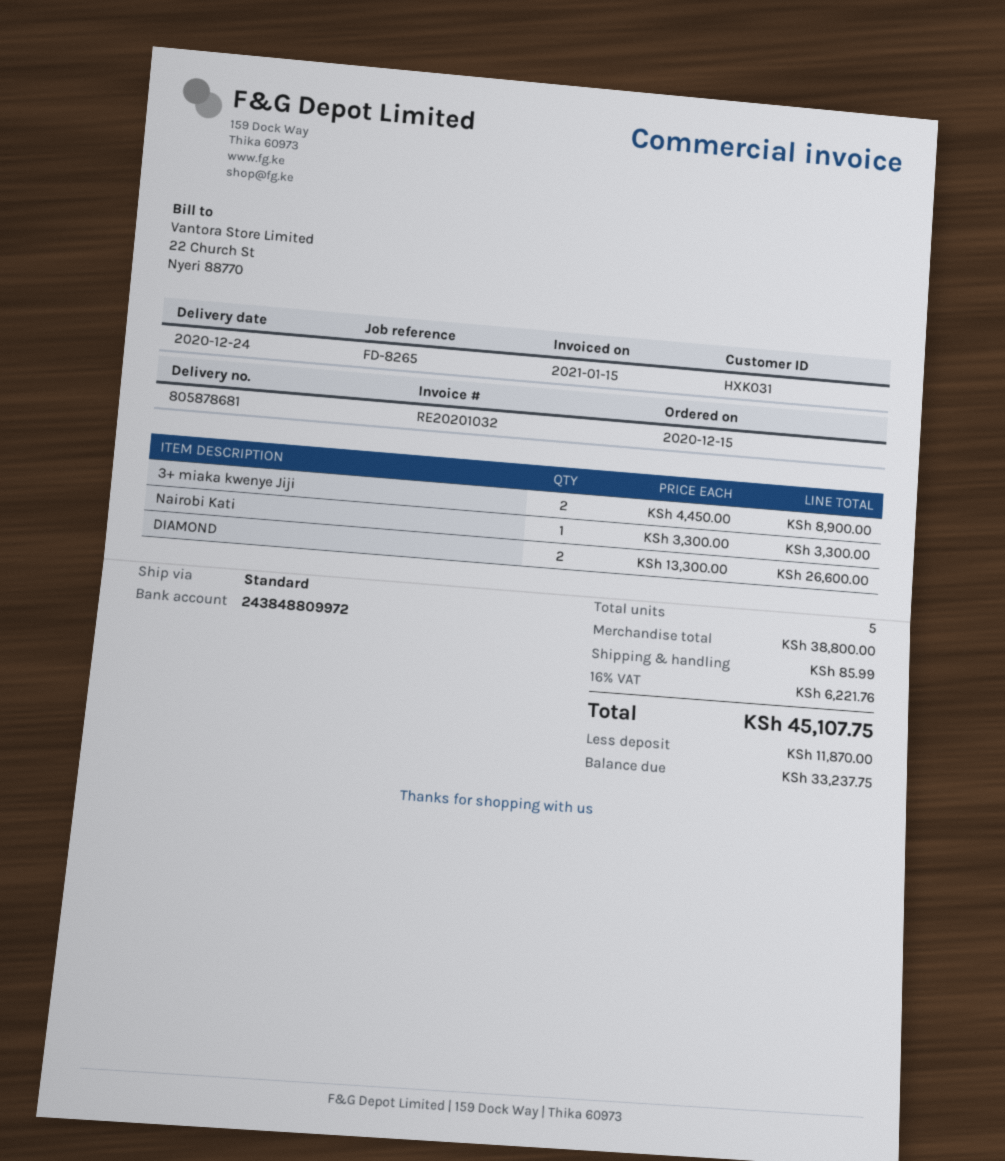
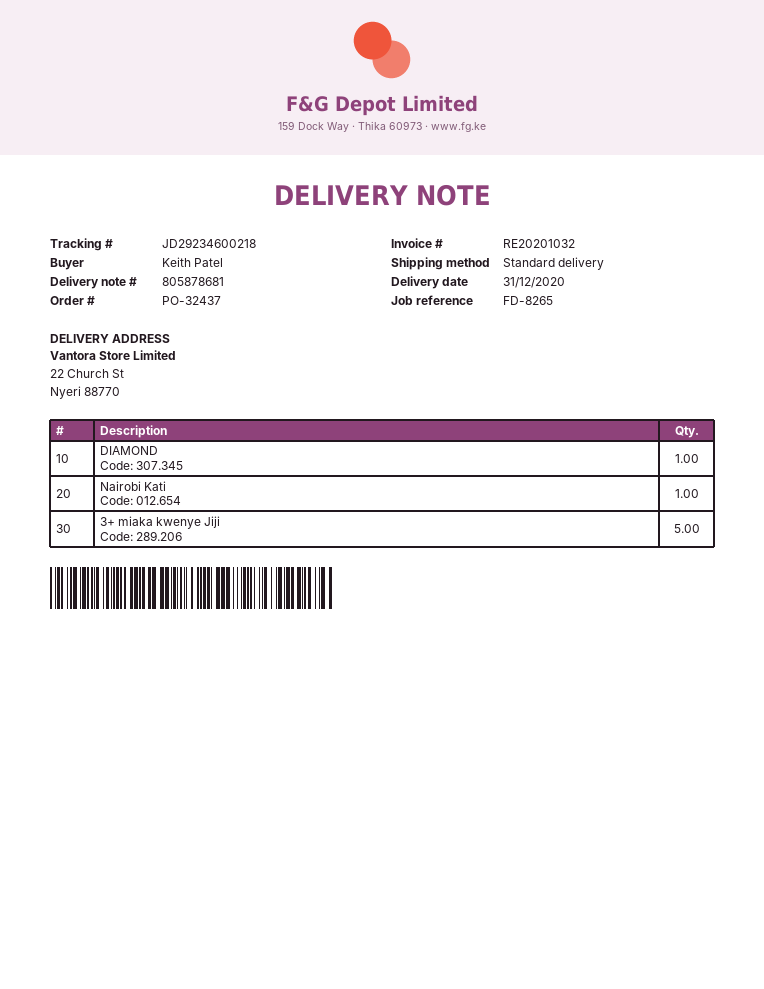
delivery date: 2020-12-24 -> 2020-12-31
3+ miaka kwenye Jiji: 2 -> 5
DIAMOND: 2 -> 1

